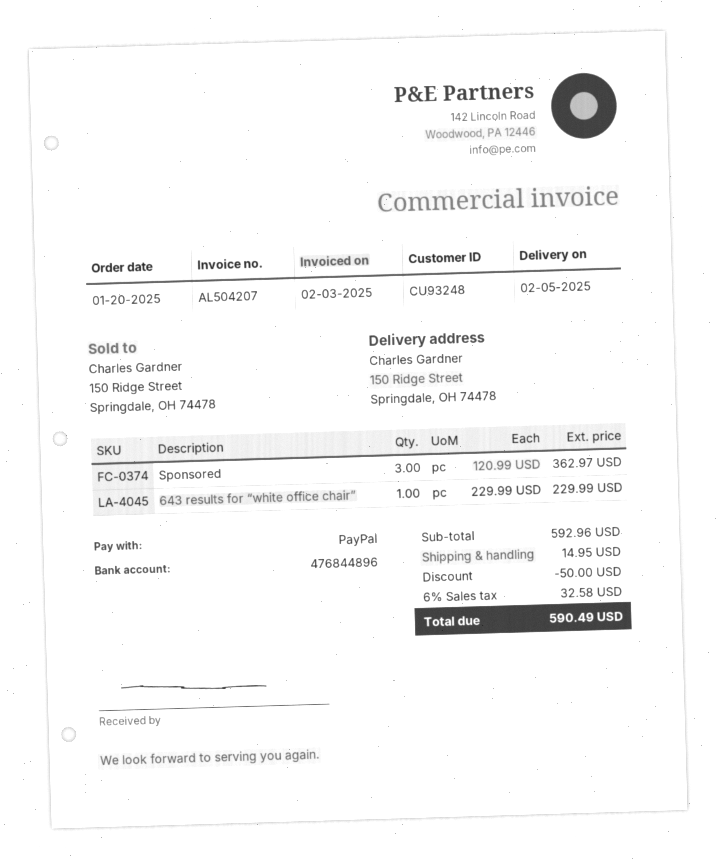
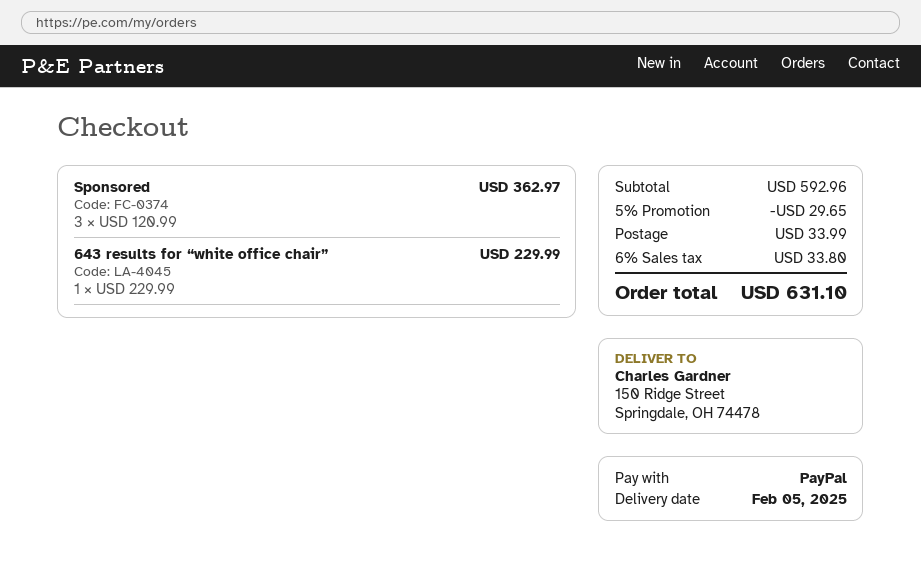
discount: 50.00 -> 29.65
shipping: 14.95 -> 33.99
tax: 6% = 32.58 -> 6% = 33.80
total: 590.49 -> 631.10

